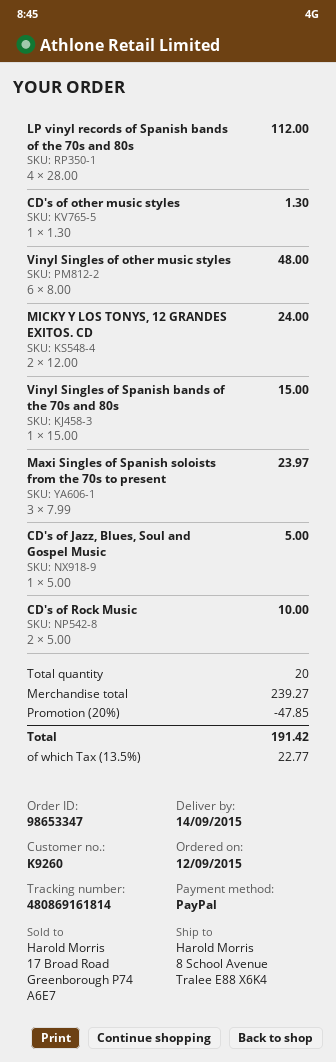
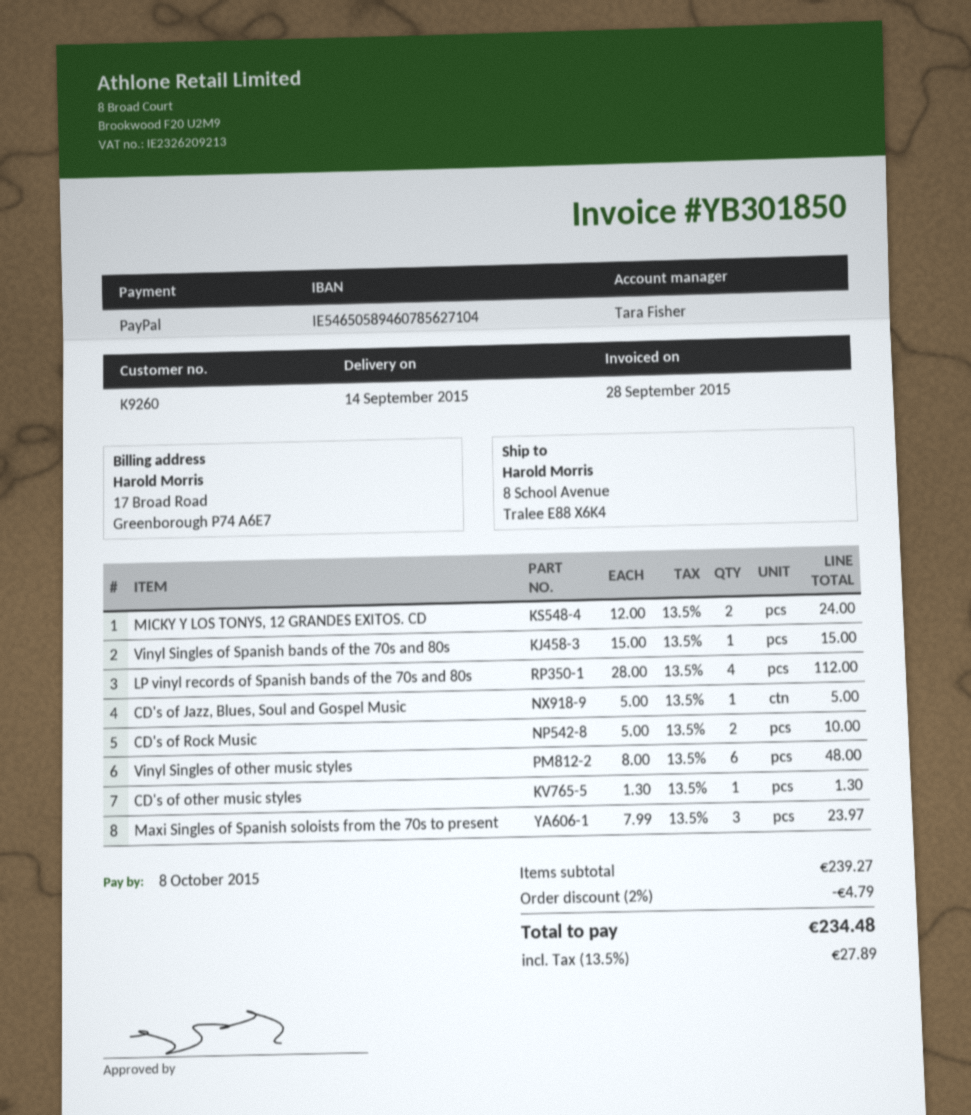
discount: 20% = 47.85 -> 2% = 4.79
tax: 13.5% = 22.77 -> 13.5% = 27.89
total: 191.42 -> 234.48

